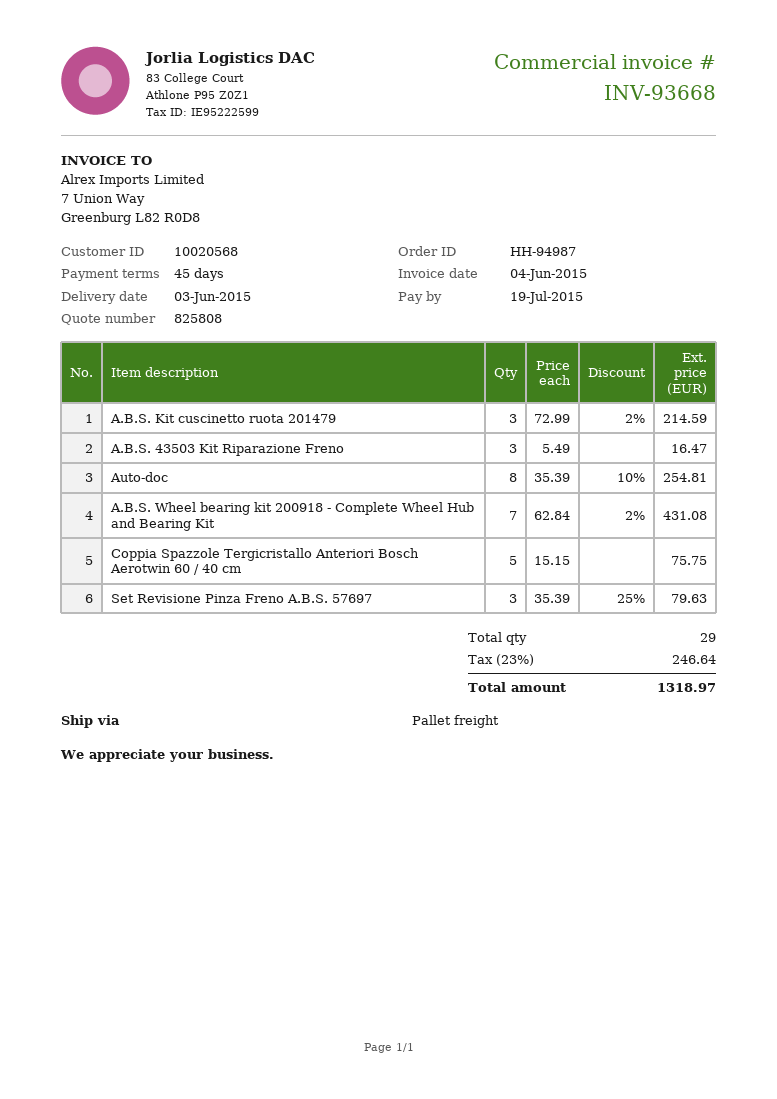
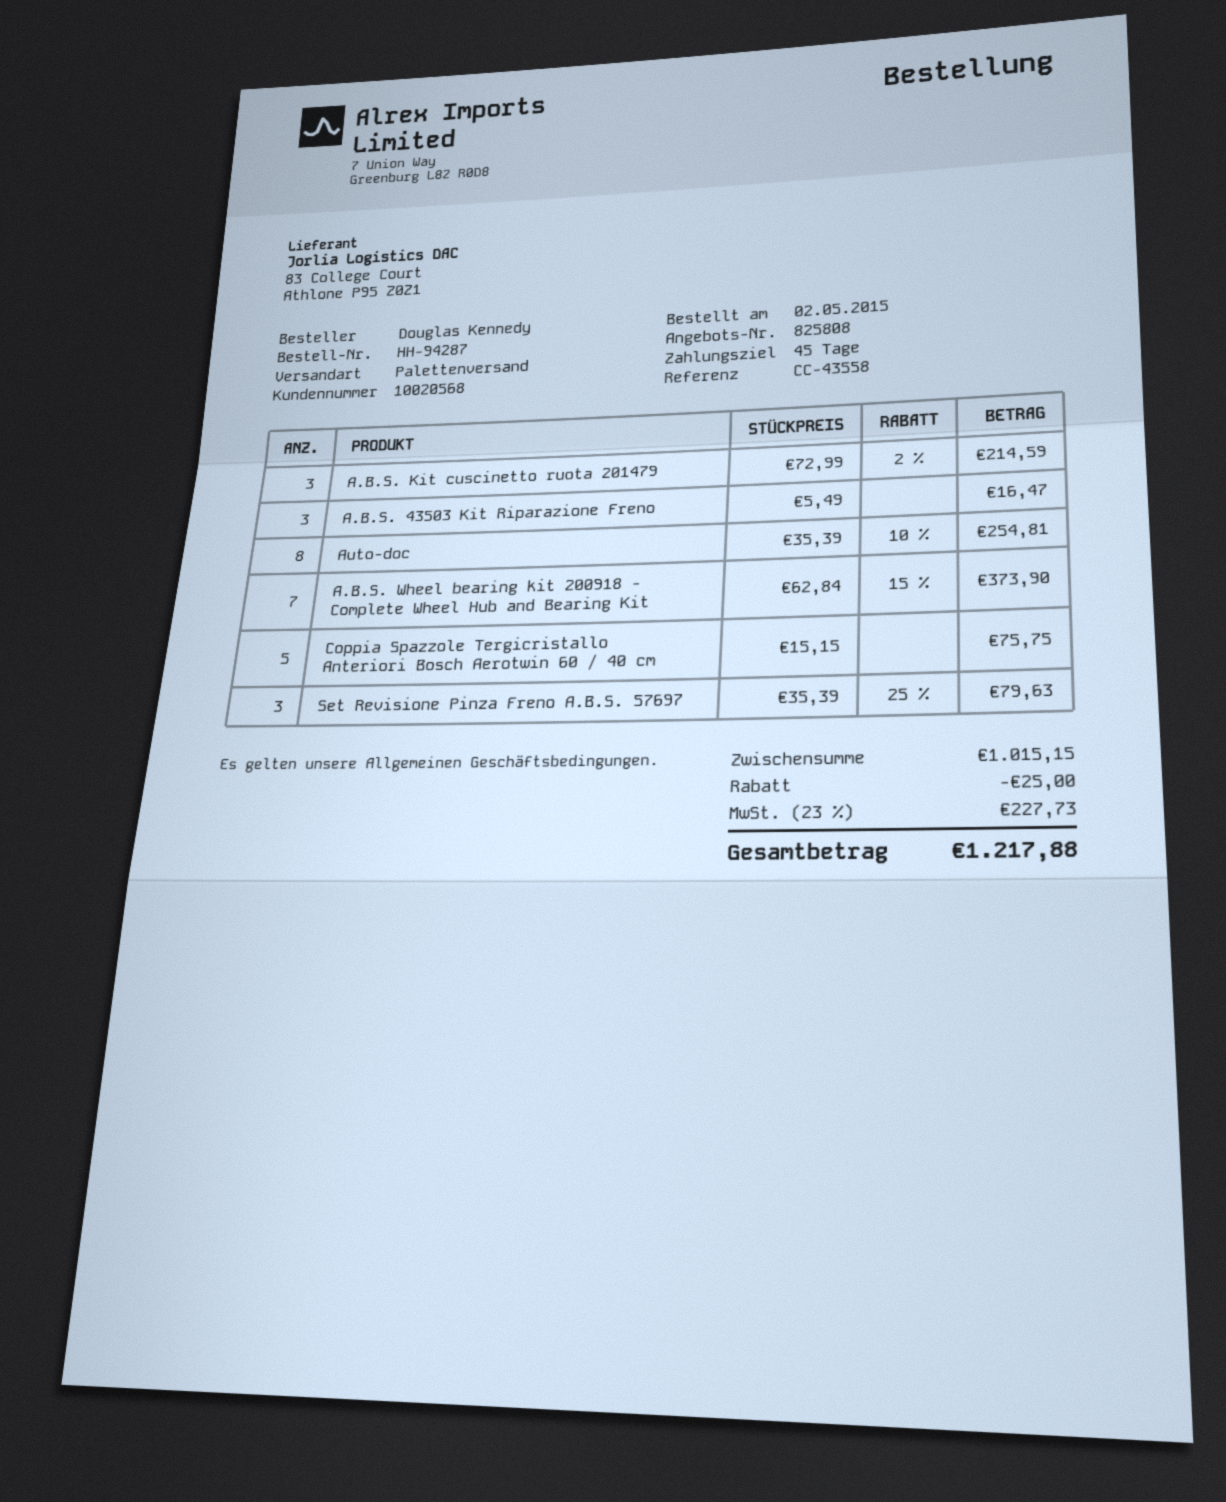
order number: HH-94987 -> HH-94287
A.B.S. Wheel bearing kit 200918 - Complete Wheel Hub and Bearing Kit: 7 x 62.84 - 2% = 431.08 -> 7 x 62.84 - 15% = 373.90
discount: none -> 25.00
tax: 23% = 246.64 -> 23% = 227.73
total: 1318.97 -> 1217.88

